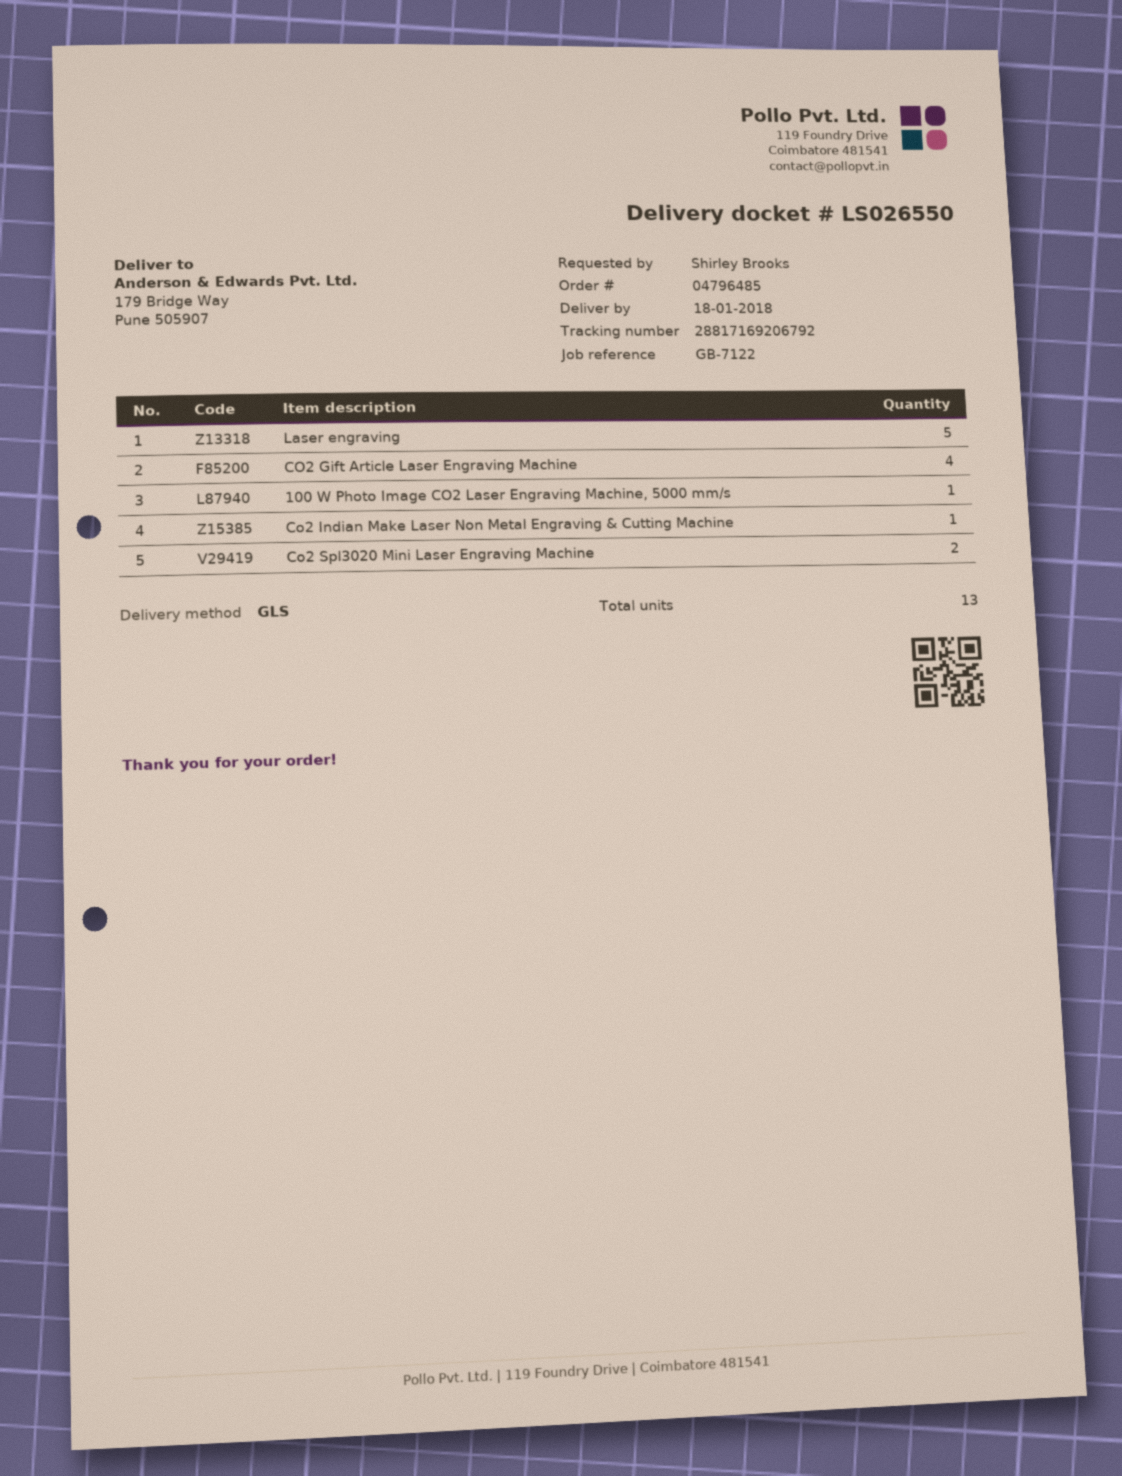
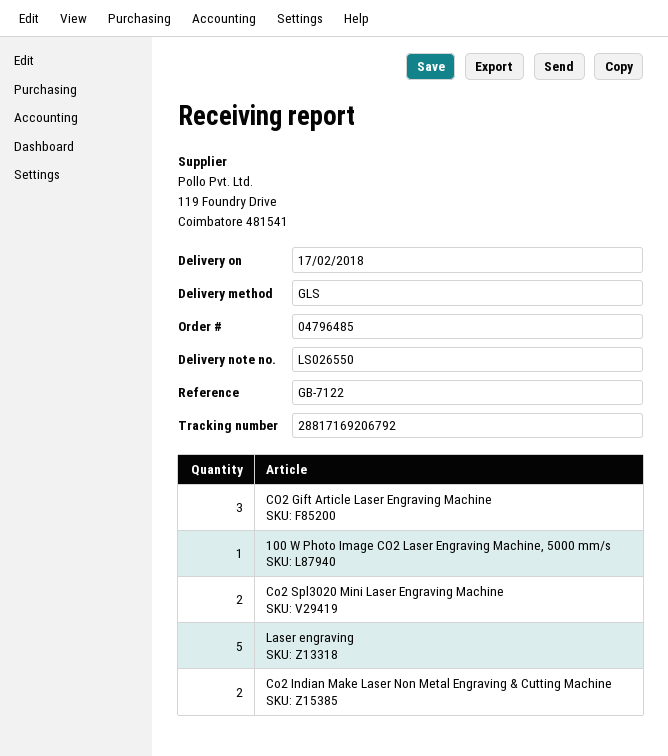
delivery date: 2018-01-18 -> 2018-02-17
CO2 Gift Article Laser Engraving Machine: 4 -> 3
Co2 Indian Make Laser Non Metal Engraving & Cutting Machine: 1 -> 2

